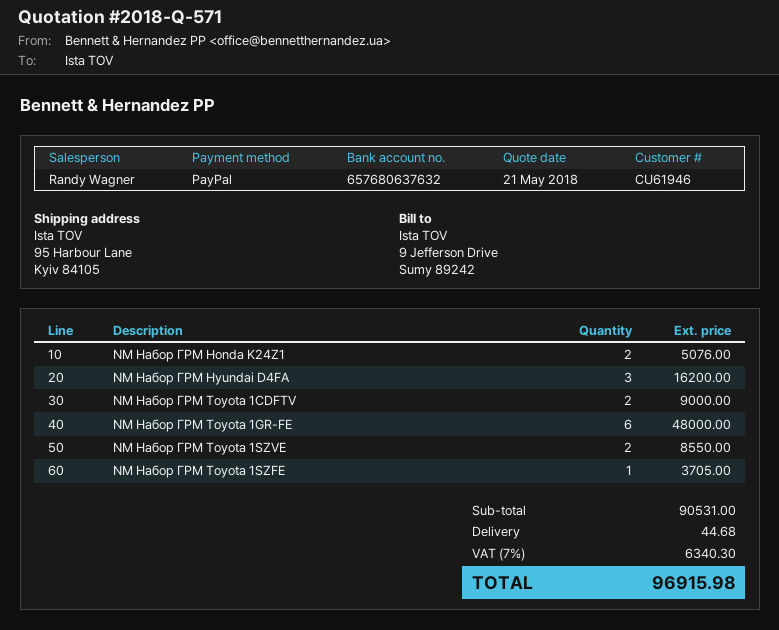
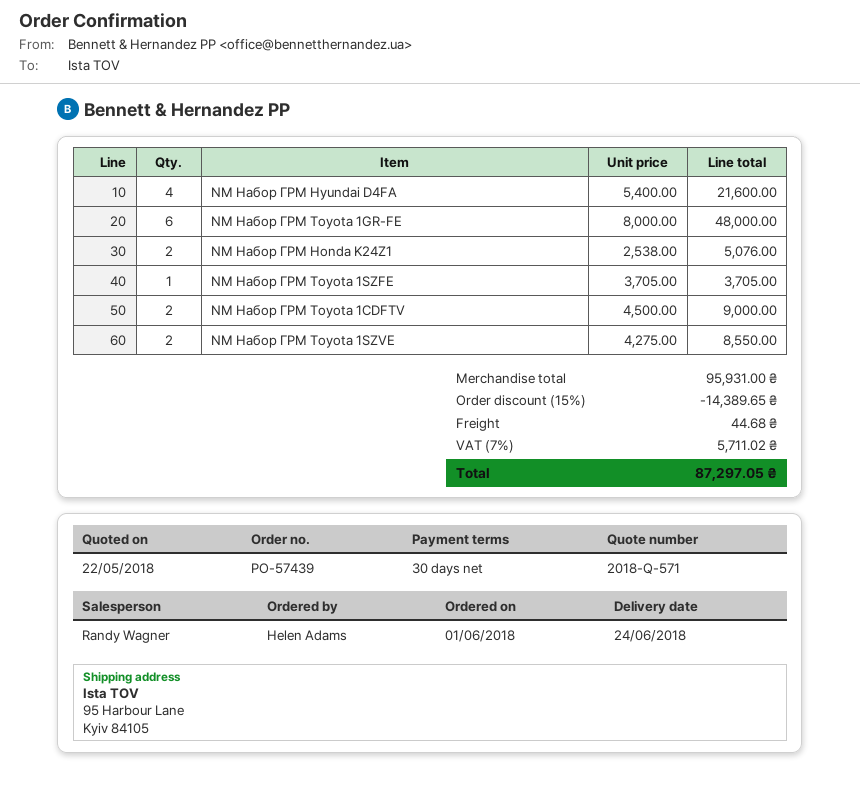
quote date: 2018-05-21 -> 2018-05-22
NM Набор ГРМ Hyundai D4FA: 3 for 16200.00 -> 4 for 21600.00
subtotal: 90531.00 -> 95931.00
discount: none -> 15% = 14389.65
tax: 7% = 6340.30 -> 7% = 5711.02
total: 96915.98 -> 87297.05

